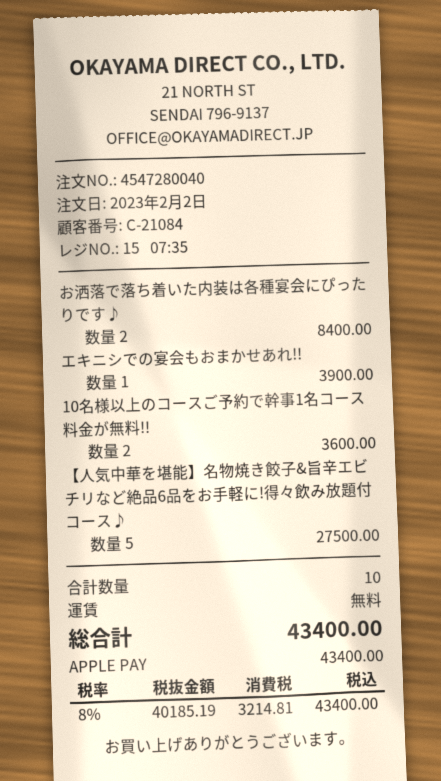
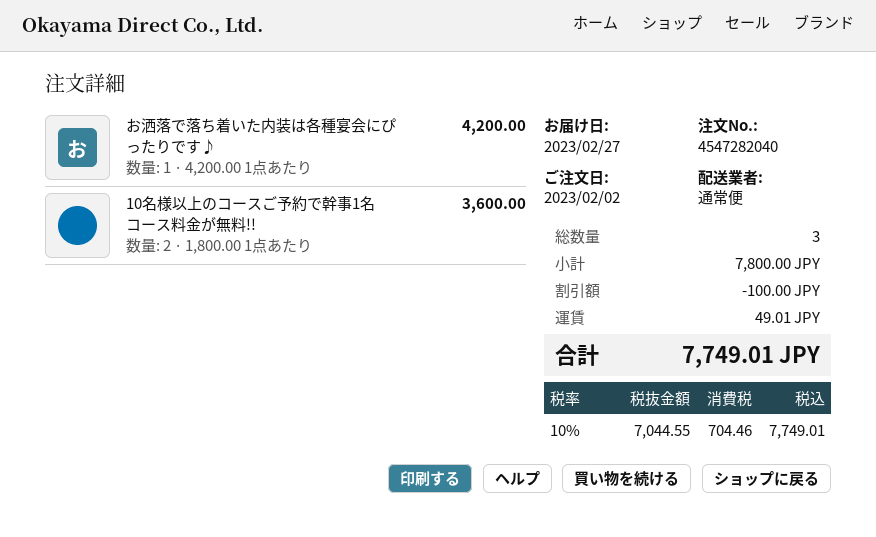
order number: 4547280040 -> 4547282040
お洒落で落ち着いた内装は各種宴会にぴったりです♪: 2 for 8400.00 -> 1 for 4200.00
エキニシでの宴会もおまかせあれ!!: 1 for 3900.00 -> none
【人気中華を堪能】名物焼き餃子&旨辛エビチリなど絶品6品をお手軽に!得々飲み放題付コース♪: 5 for 27500.00 -> none
total quantity: 10 -> 3
discount: none -> 100.00
shipping: 0.00 -> 49.01
net: 40185.19 -> 7044.55
tax: 8% = 3214.81 -> 10% = 704.46
total: 43400.00 -> 7749.01

